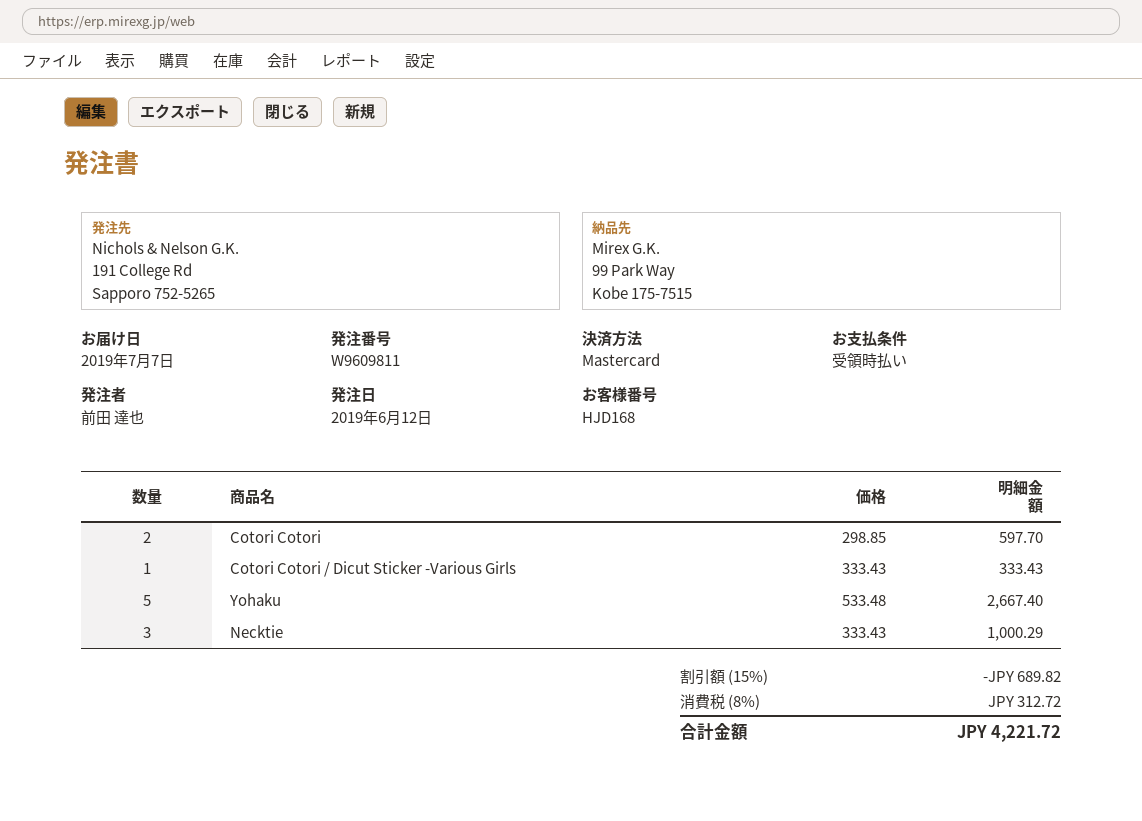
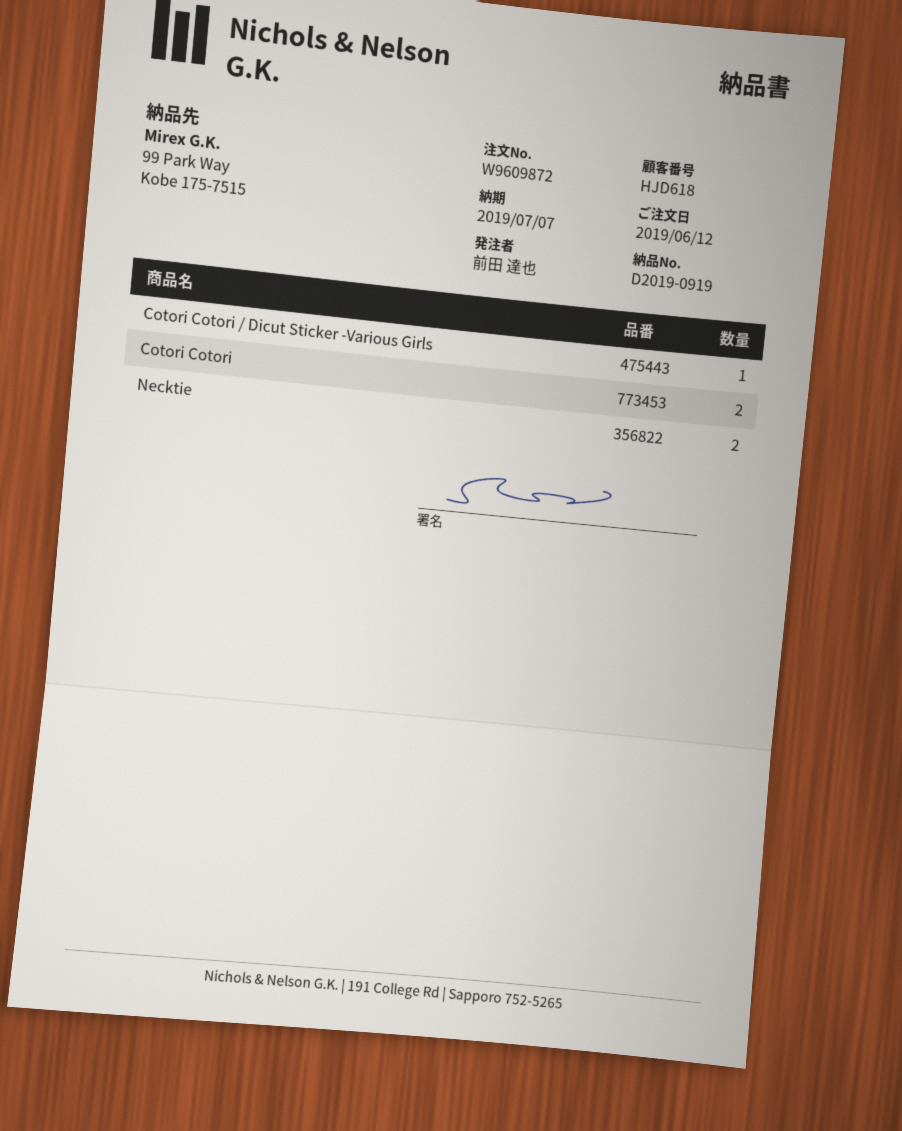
order number: W9609811 -> W9609872
customer number: HJD168 -> HJD618
Yohaku: 5 -> none
Necktie: 3 -> 2

